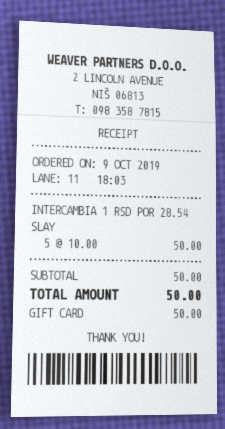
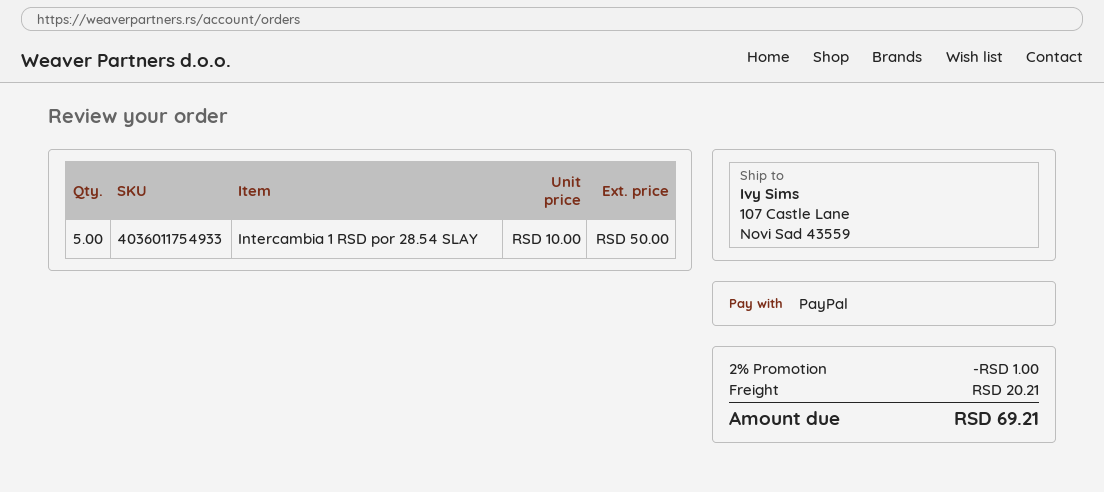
payment method: gift card -> PayPal
discount: none -> 2% = 1.00
shipping: none -> 20.21
total: 50.00 -> 69.21

